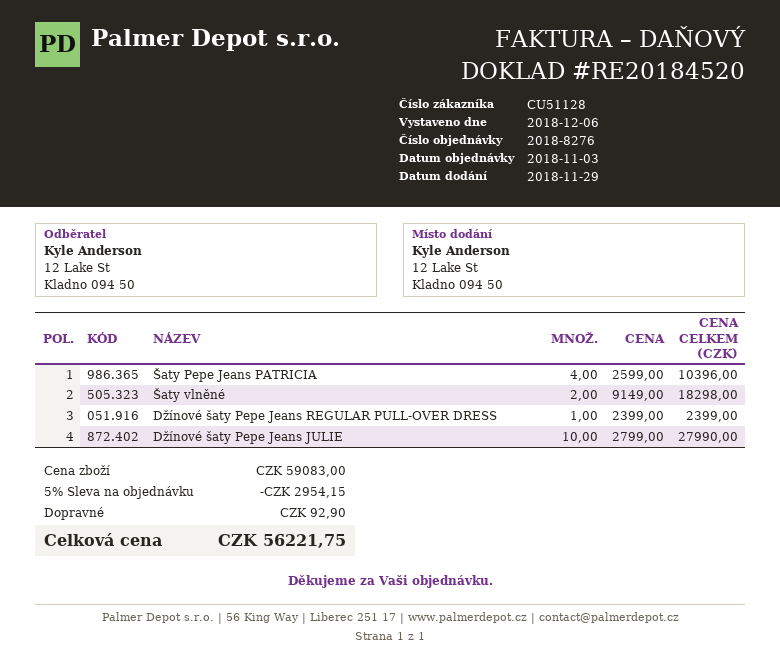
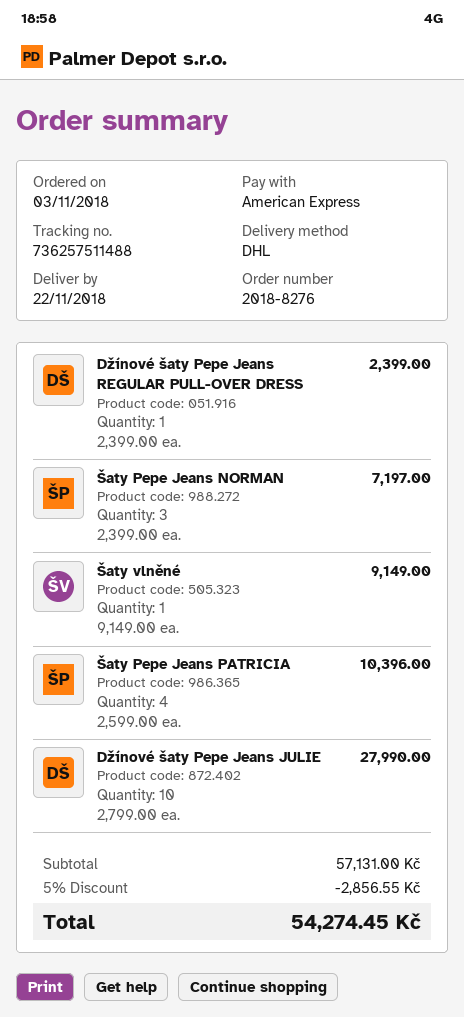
delivery date: 2018-11-29 -> 2018-11-22
Šaty vlněné: 2 x 9149.00 = 18298.00 -> 1 x 9149.00 = 9149.00
Šaty Pepe Jeans NORMAN: none -> 3 x 2399.00 = 7197.00
subtotal: 59083.00 -> 57131.00
discount: 5% = 2954.15 -> 5% = 2856.55
shipping: 92.90 -> none
total: 56221.75 -> 54274.45

